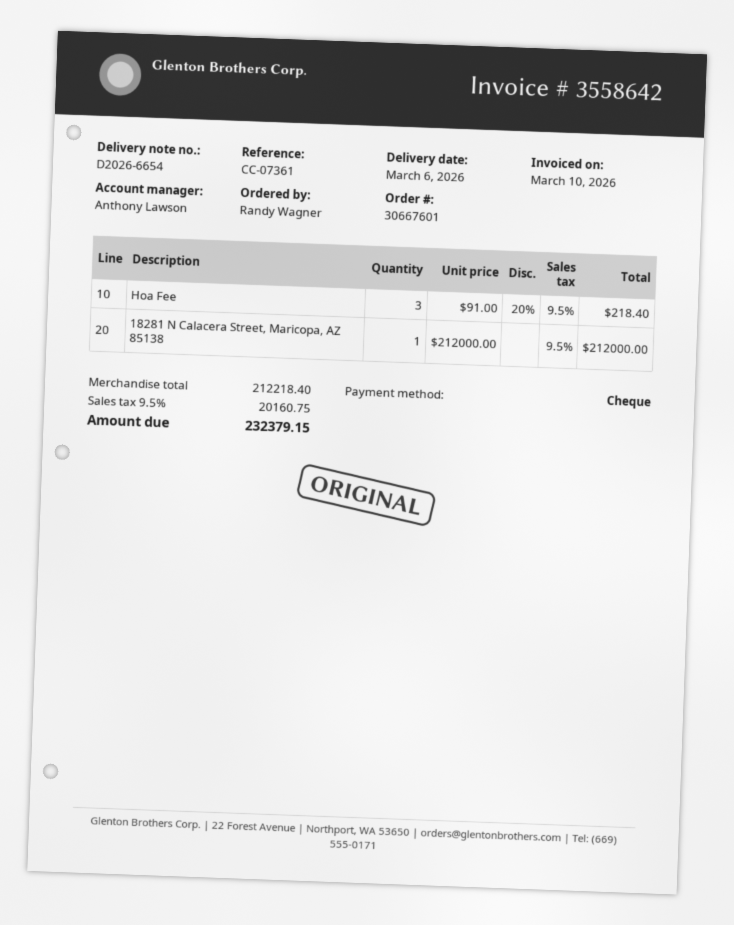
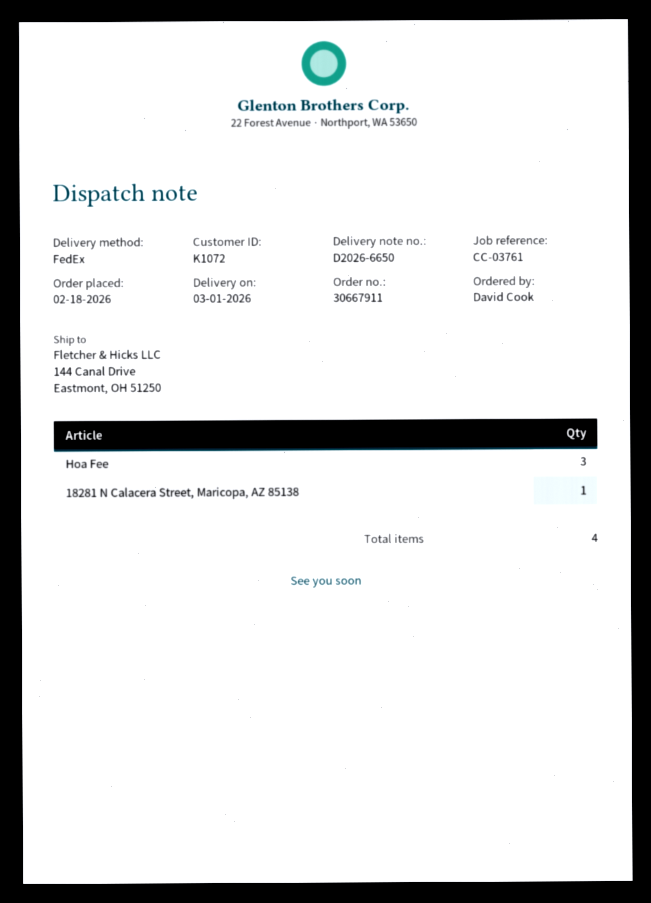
order number: 30667601 -> 30667911
delivery note number: D2026-6654 -> D2026-6650
delivery date: 2026-03-06 -> 2026-03-01
reference: CC-07361 -> CC-03761
ordered by: Randy Wagner -> David Cook

